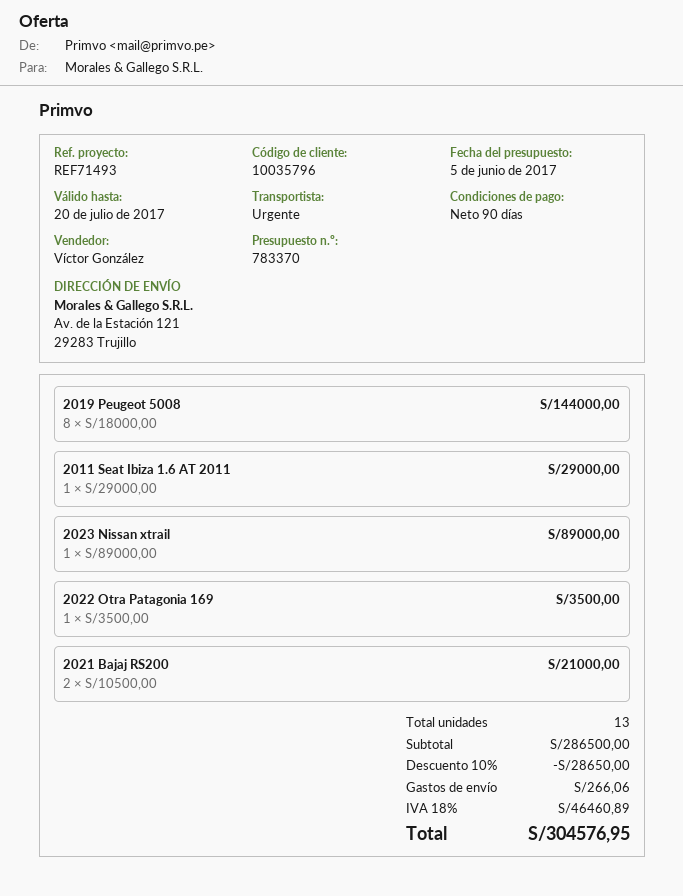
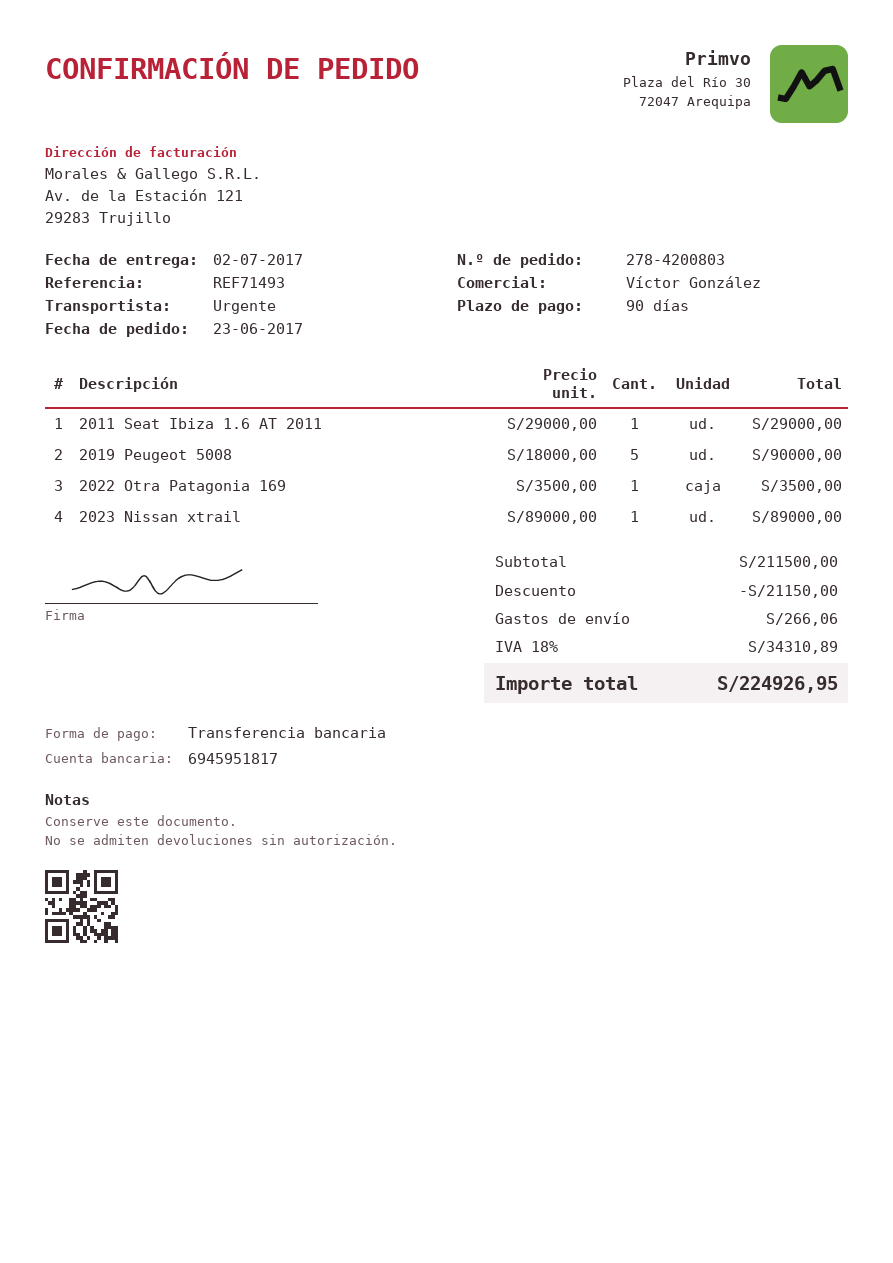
2019 Peugeot 5008: 8 x 18000.00 = 144000.00 -> 5 x 18000.00 = 90000.00
2021 Bajaj RS200: 2 x 10500.00 = 21000.00 -> none
subtotal: 286500.00 -> 211500.00
discount: 28650.00 -> 21150.00
tax: 18% = 46460.89 -> 18% = 34310.89
total: 304576.95 -> 224926.95

